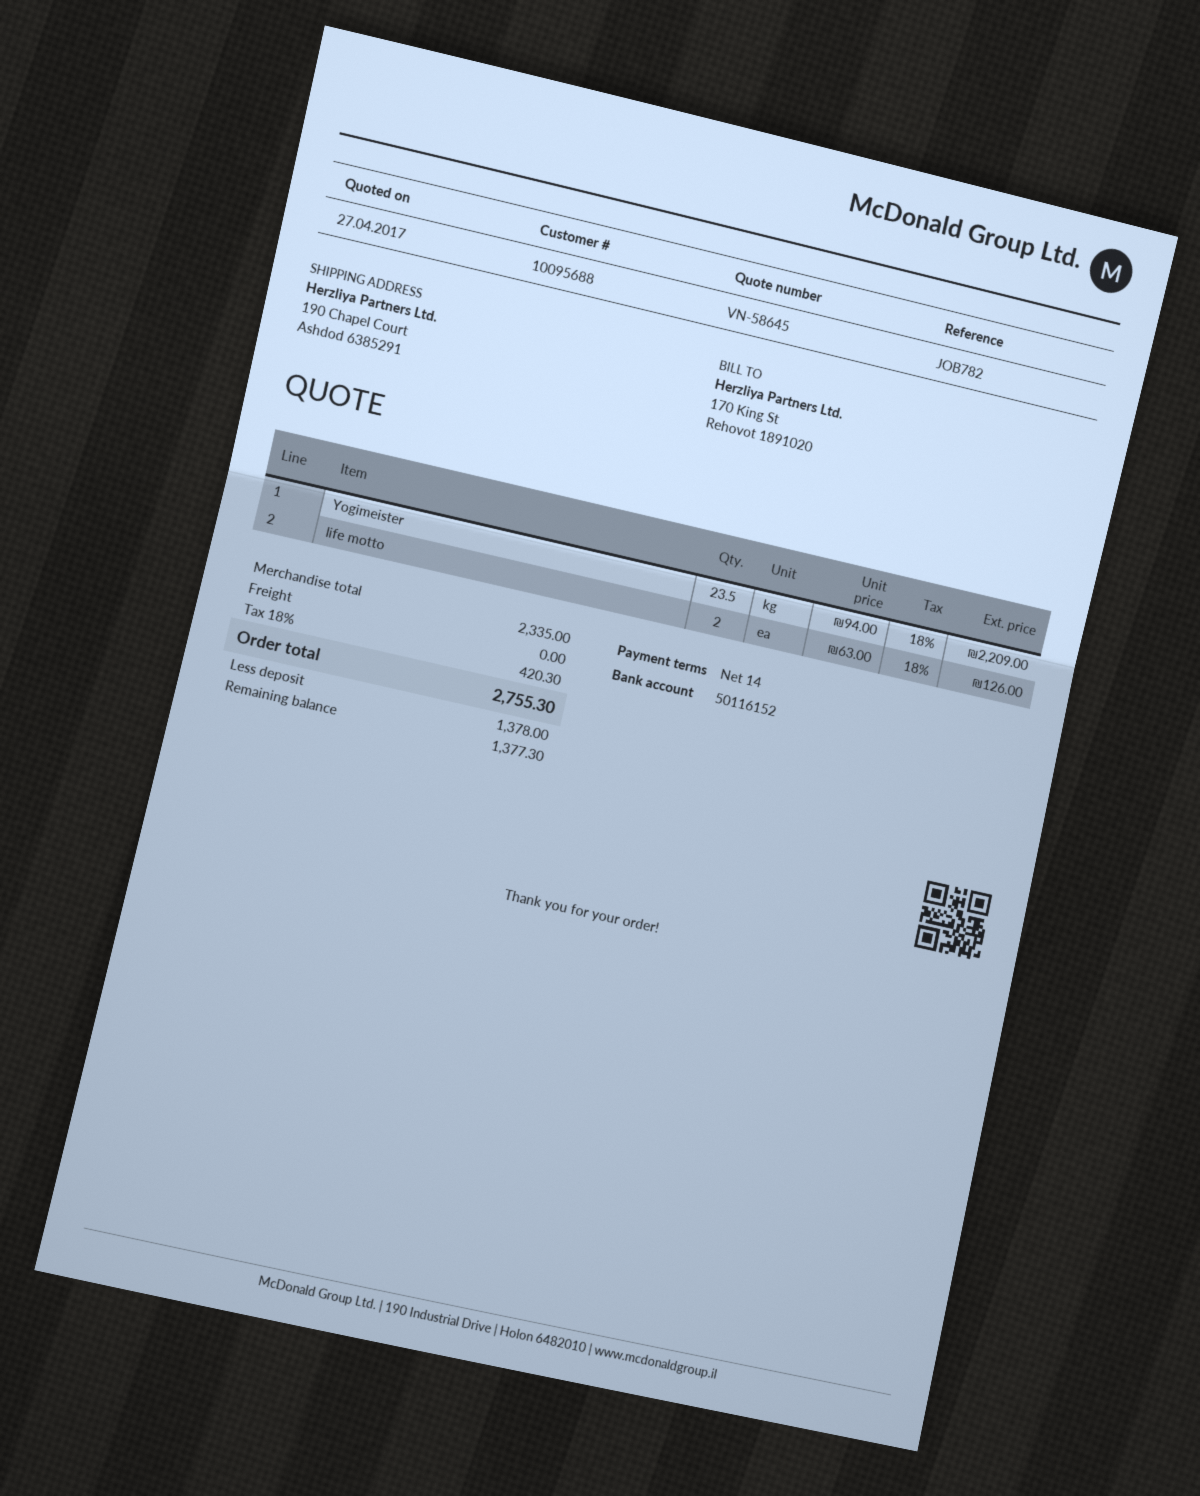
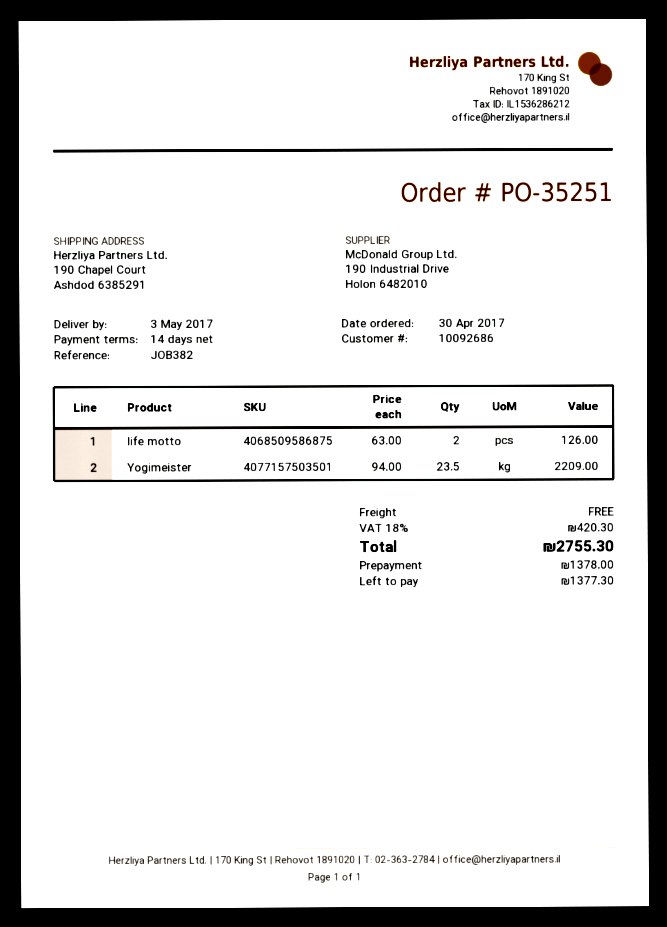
customer number: 10095688 -> 10092686
reference: JOB782 -> JOB382

